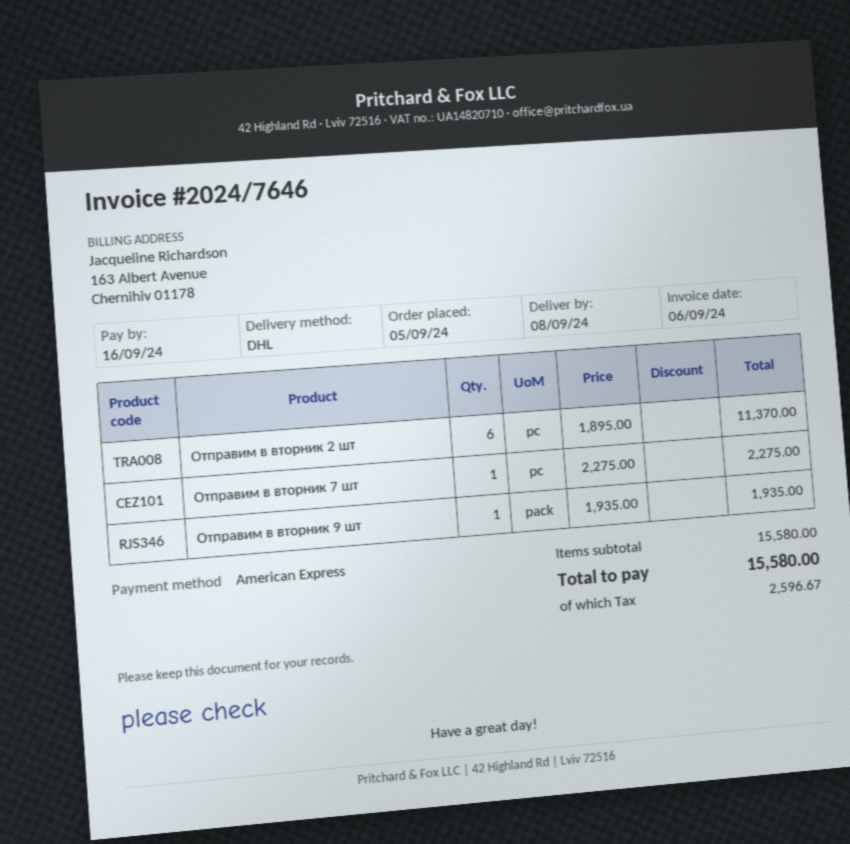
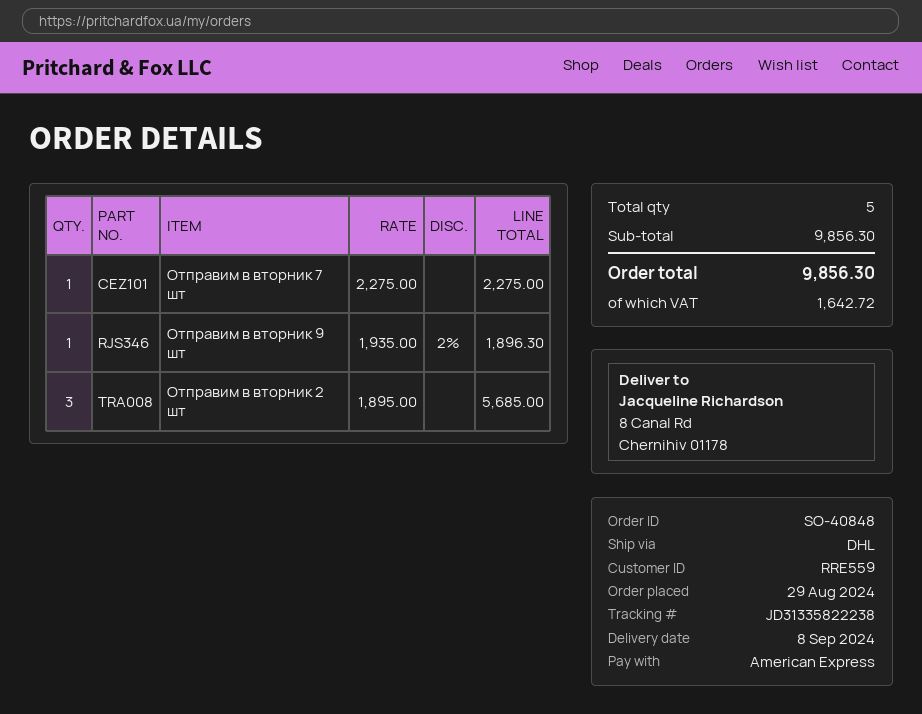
order date: 2024-09-05 -> 2024-08-29
Отправим в вторник 2 шт: 6 x 1895.00 = 11370.00 -> 3 x 1895.00 = 5685.00
Отправим в вторник 9 шт: 1 x 1935.00 = 1935.00 -> 1 x 1935.00 - 2% = 1896.30
subtotal: 15580.00 -> 9856.30
tax: 2596.67 -> 1642.72
total: 15580.00 -> 9856.30

